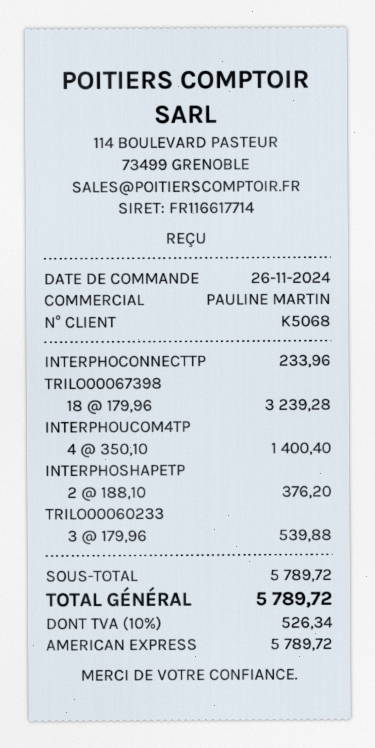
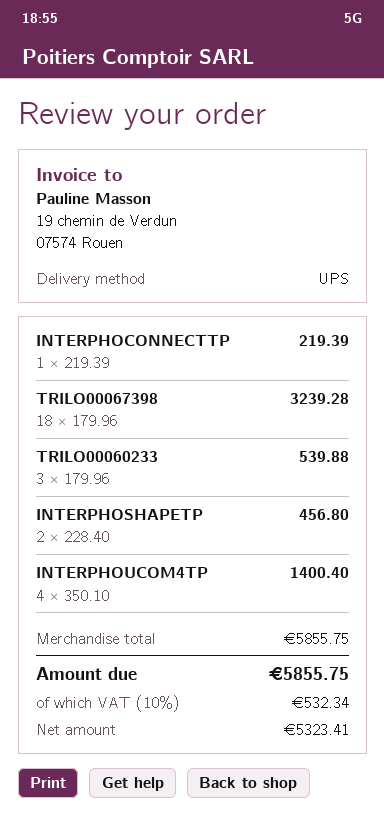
INTERPHOCONNECTTP: 1 x 233.96 = 233.96 -> 1 x 219.39 = 219.39
INTERPHOSHAPETP: 2 x 188.10 = 376.20 -> 2 x 228.40 = 456.80
subtotal: 5789.72 -> 5855.75
tax: 10% = 526.34 -> 10% = 532.34
total: 5789.72 -> 5855.75

